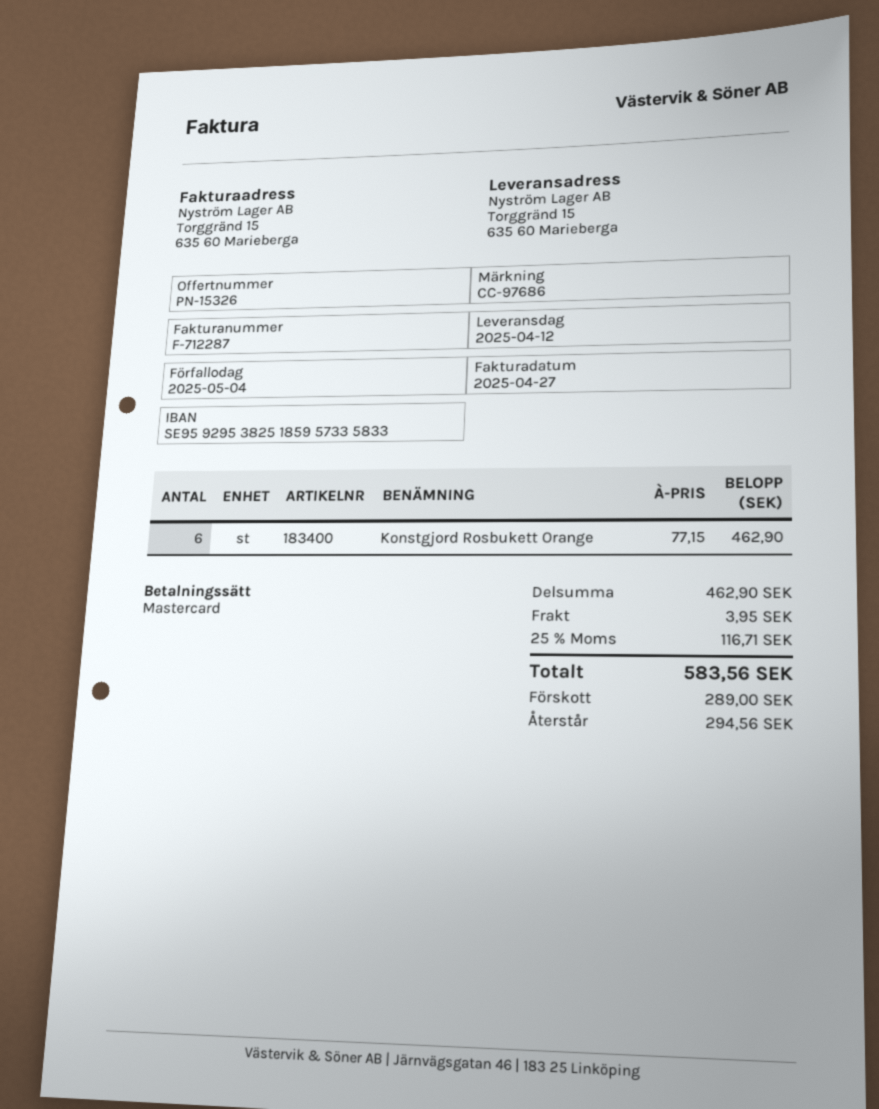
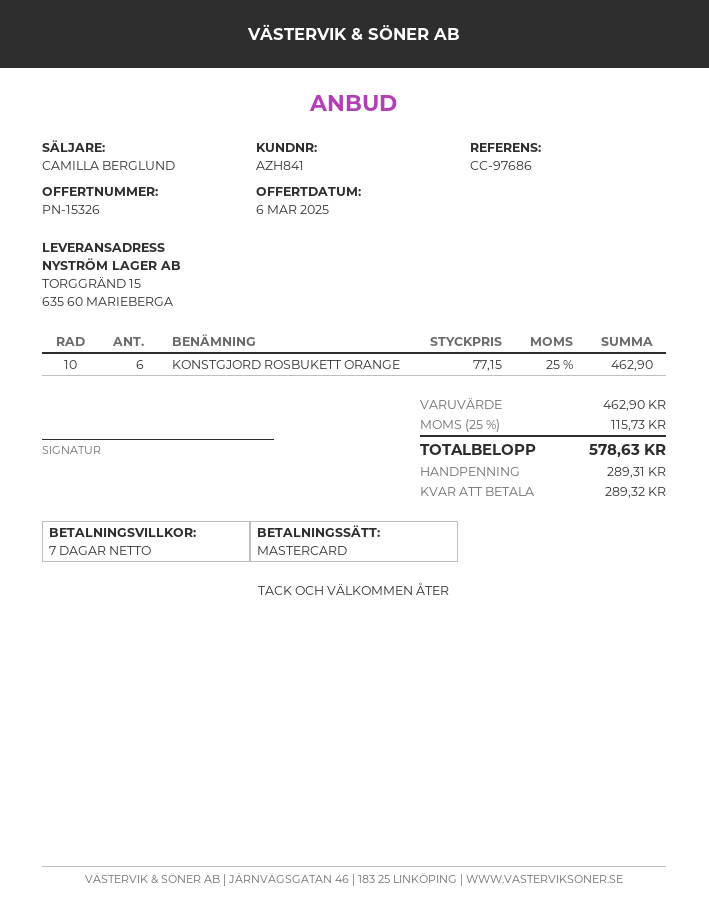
shipping: 3.95 -> none
tax: 25% = 116.71 -> 25% = 115.73
total: 583.56 -> 578.63
deposit: 289.00 -> 289.31
balance: 294.56 -> 289.32

